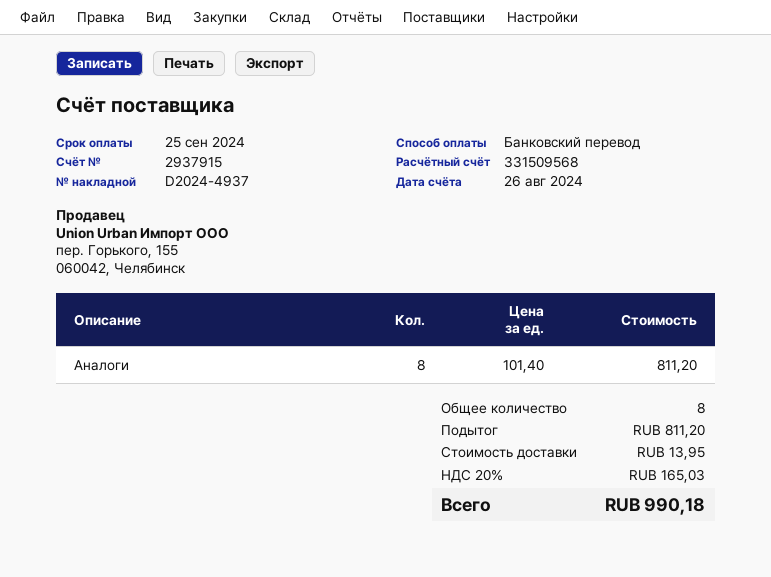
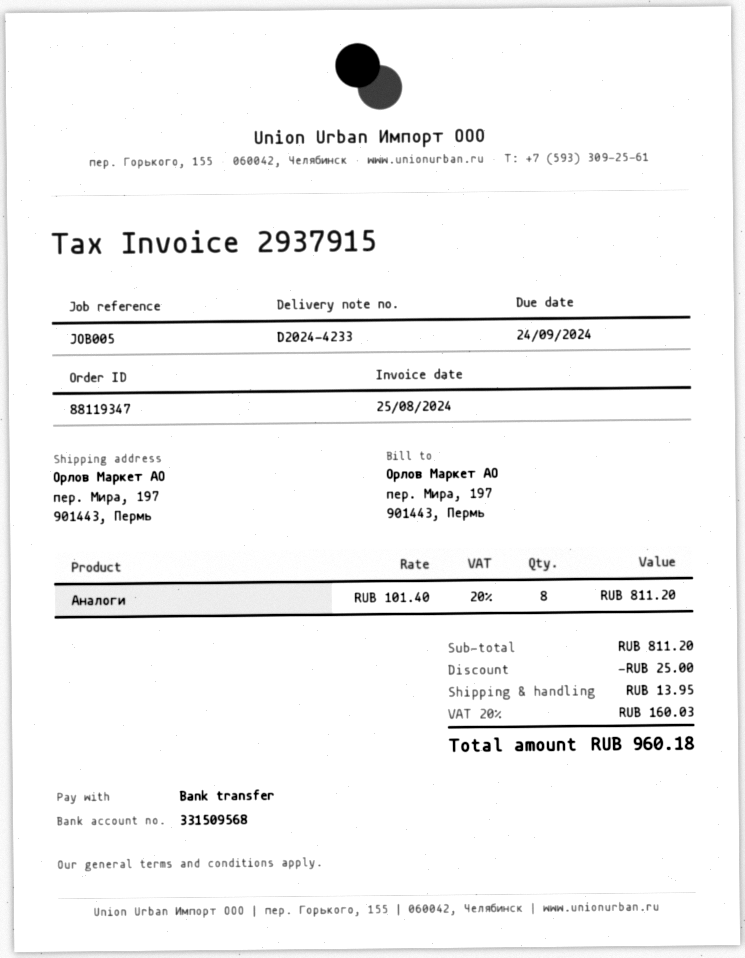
delivery note number: D2024-4937 -> D2024-4233
invoice date: 2024-08-26 -> 2024-08-25
due date: 2024-09-25 -> 2024-09-24
discount: none -> 25.00
tax: 20% = 165.03 -> 20% = 160.03
total: 990.18 -> 960.18

